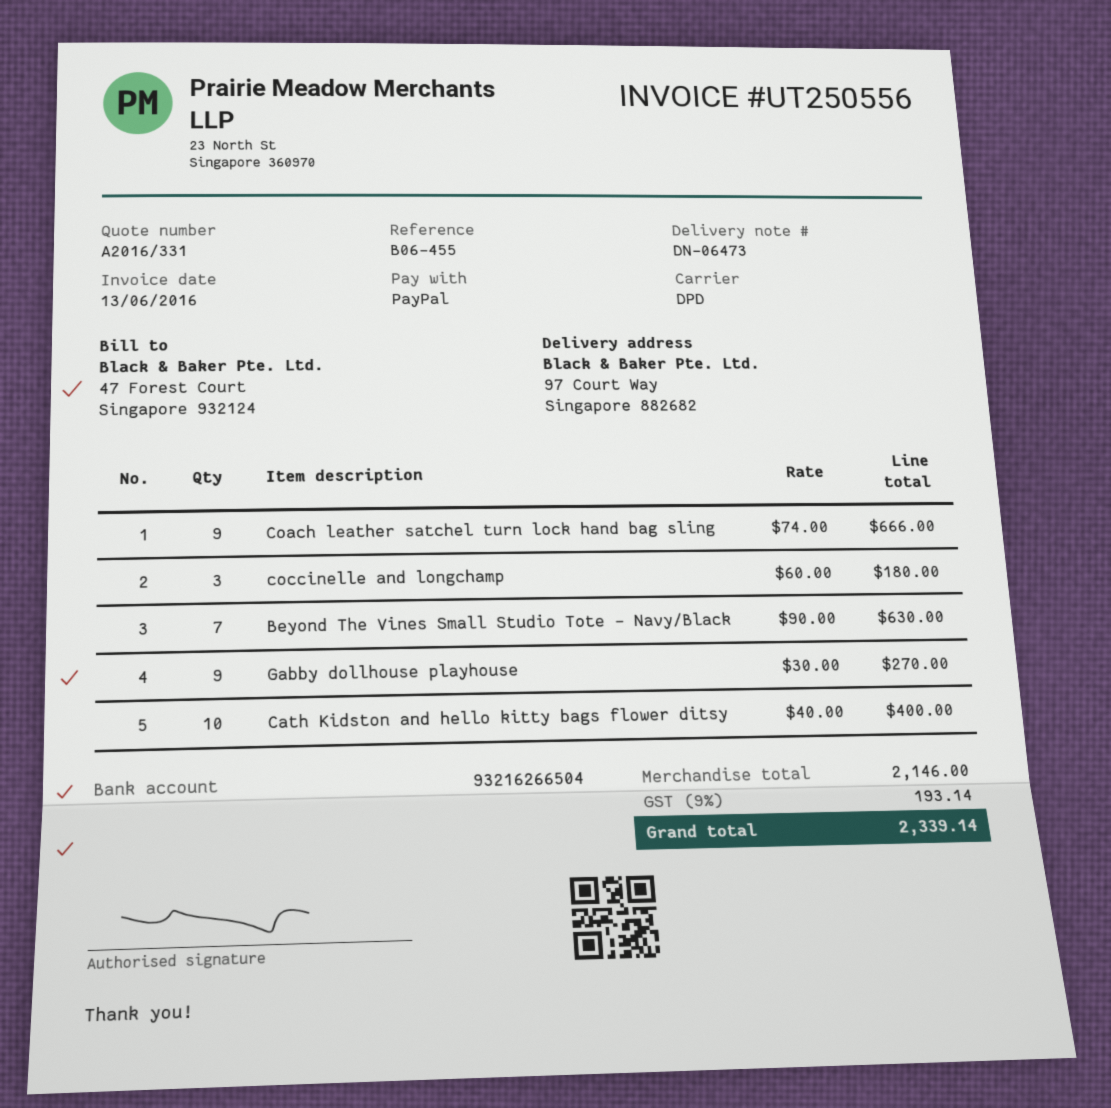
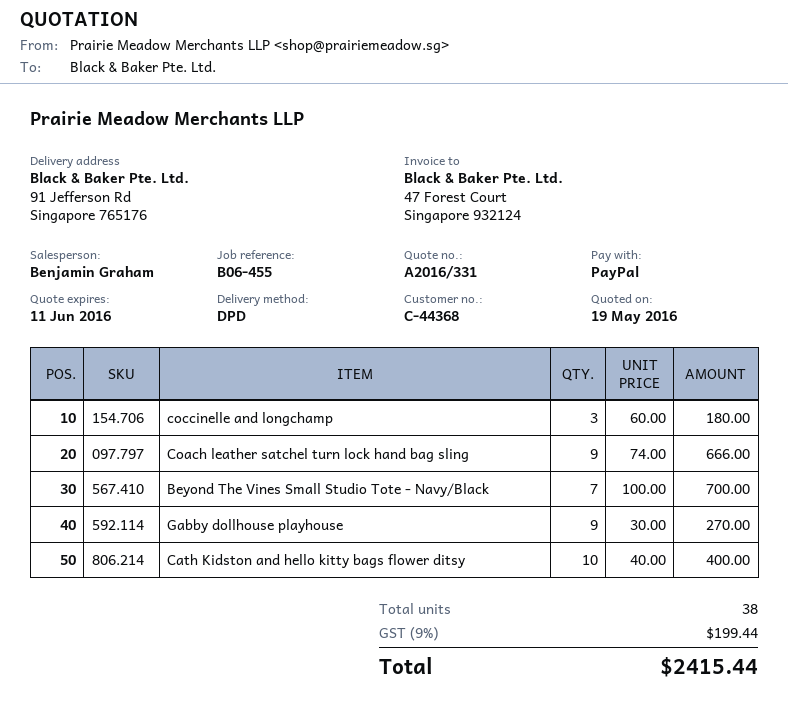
ship to: 97 Court Way, Singapore 882682 -> 91 Jefferson Rd, Singapore 765176
Beyond The Vines Small Studio Tote - Navy/Black: 7 x 90.00 = 630.00 -> 7 x 100.00 = 700.00
tax: 9% = 193.14 -> 9% = 199.44
total: 2339.14 -> 2415.44

